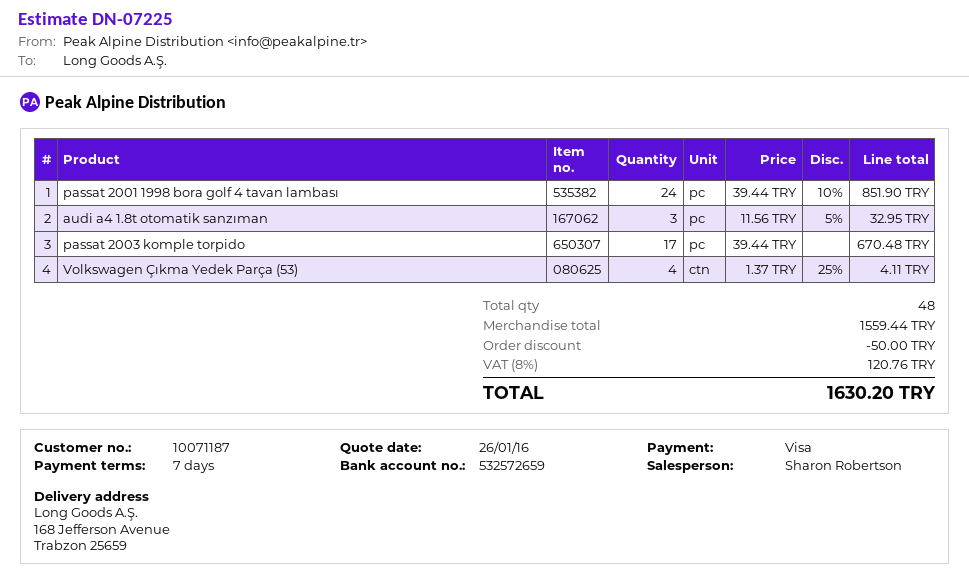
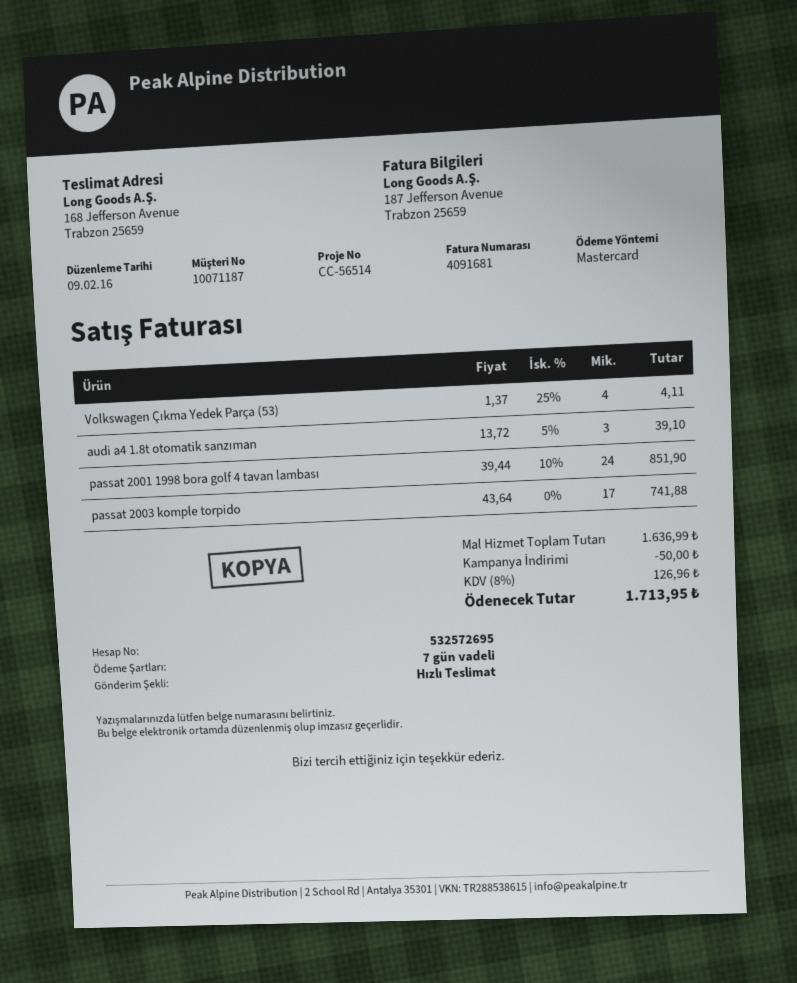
payment method: Visa -> Mastercard
bank account: 532572659 -> 532572695
audi a4 1.8t otomatik sanzıman: 3 x 11.56 - 5% = 32.95 -> 3 x 13.72 - 5% = 39.10
passat 2003 komple torpido: 17 x 39.44 = 670.48 -> 17 x 43.64 = 741.88
subtotal: 1559.44 -> 1636.99
tax: 8% = 120.76 -> 8% = 126.96
total: 1630.20 -> 1713.95

